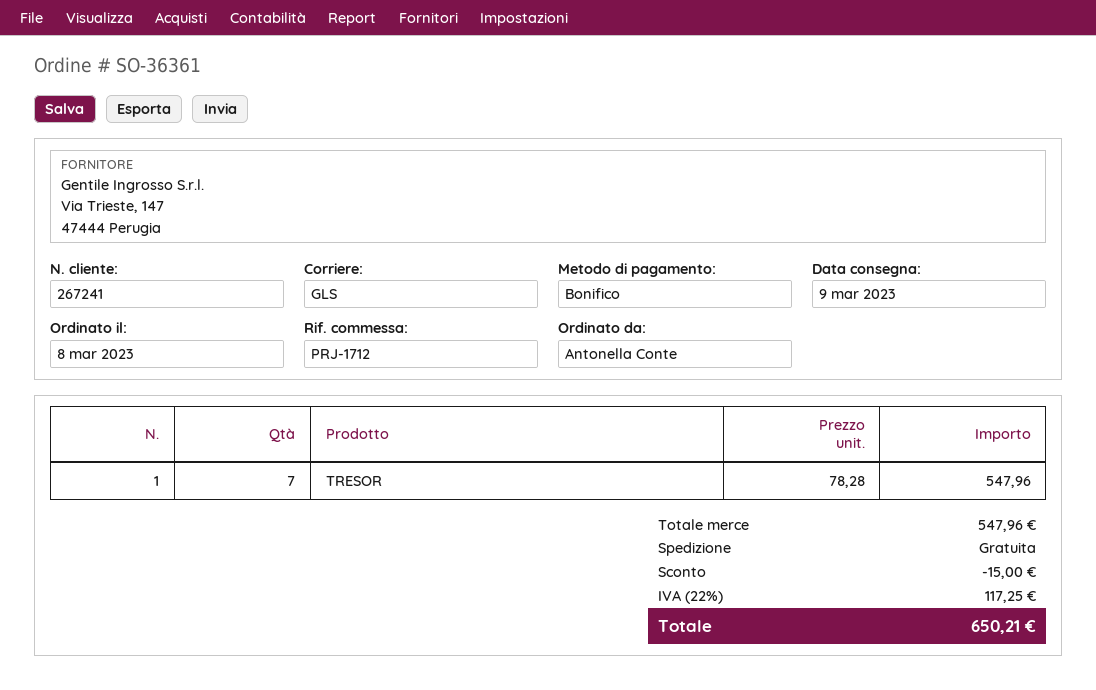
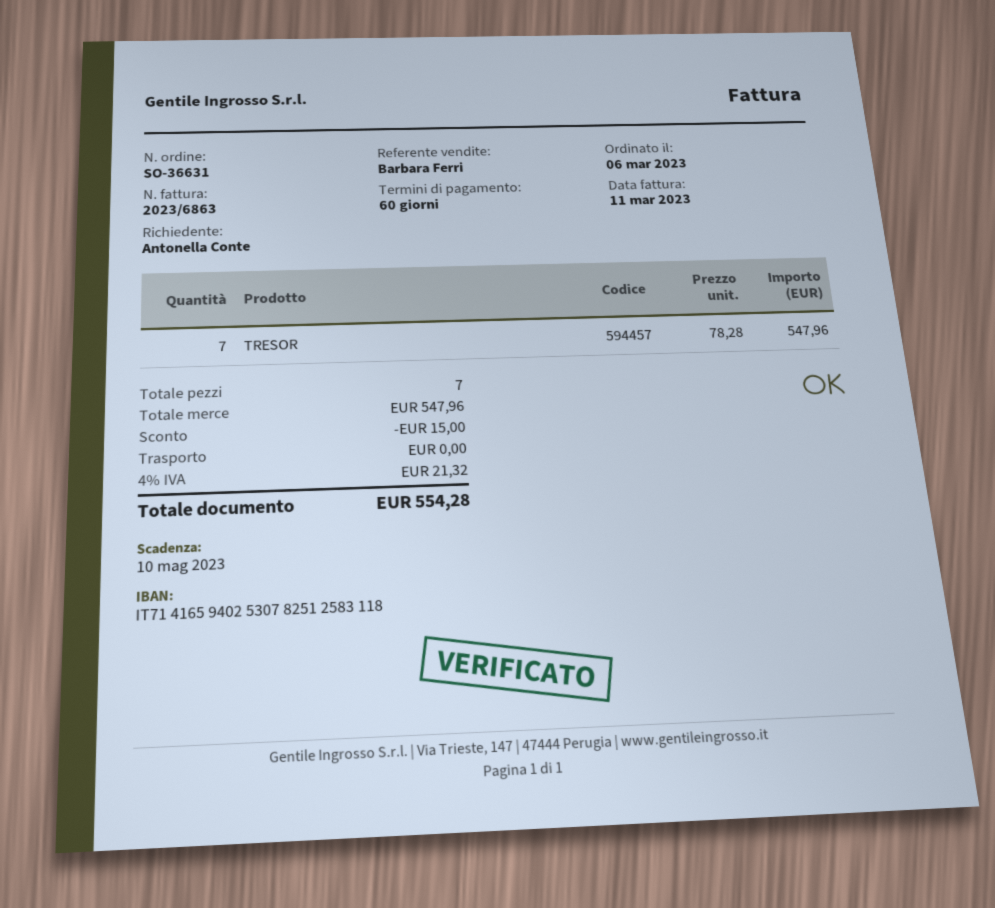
order number: SO-36361 -> SO-36631
order date: 2023-03-08 -> 2023-03-06
tax: 22% = 117.25 -> 4% = 21.32
total: 650.21 -> 554.28

